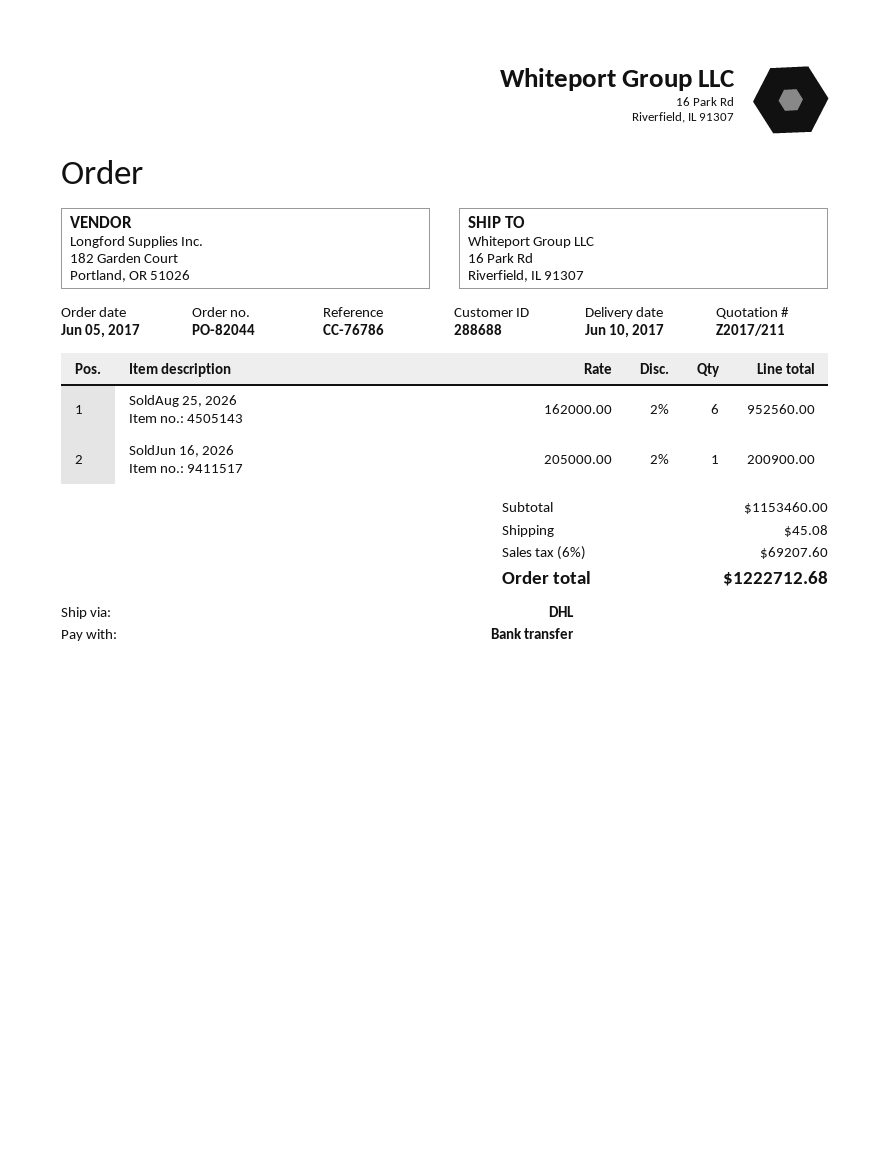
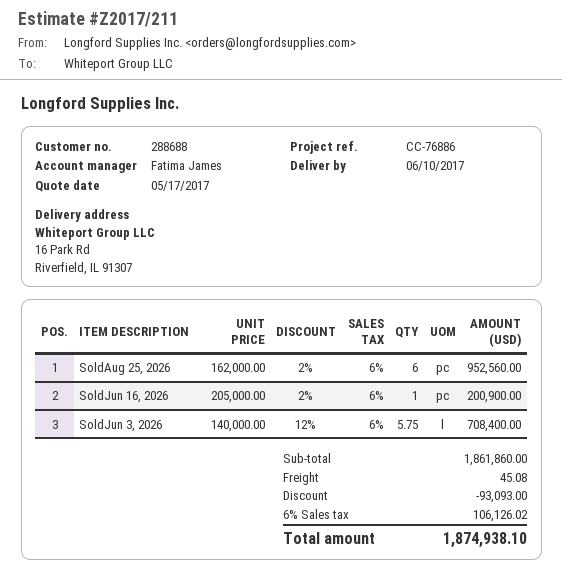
reference: CC-76786 -> CC-76886
SoldJun 3, 2026: none -> 5.75 x 140000.00 - 12% = 708400.00
subtotal: 1153460.00 -> 1861860.00
discount: none -> 93093.00
tax: 6% = 69207.60 -> 6% = 106126.02
total: 1222712.68 -> 1874938.10

